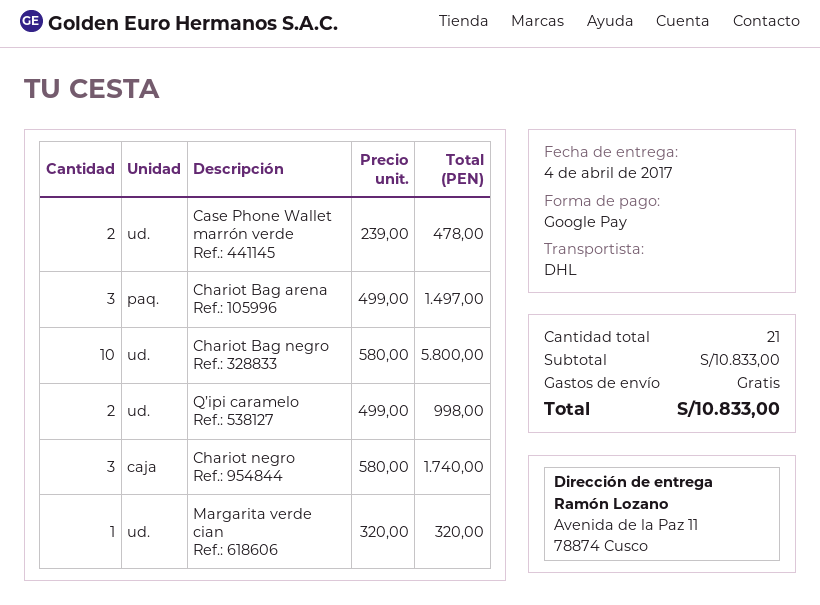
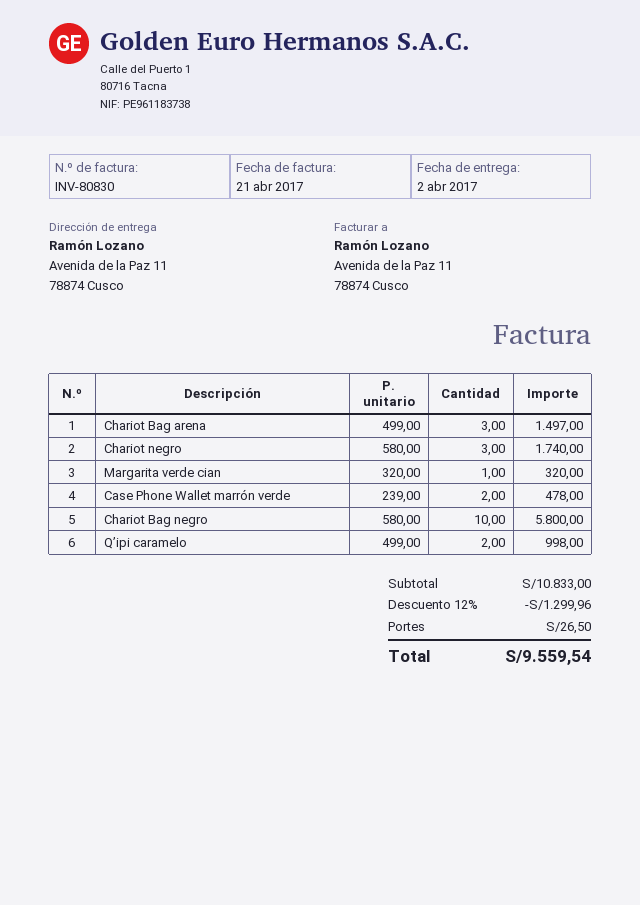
delivery date: 2017-04-04 -> 2017-04-02
discount: none -> 12% = 1299.96
shipping: 0.00 -> 26.50
total: 10833.00 -> 9559.54

